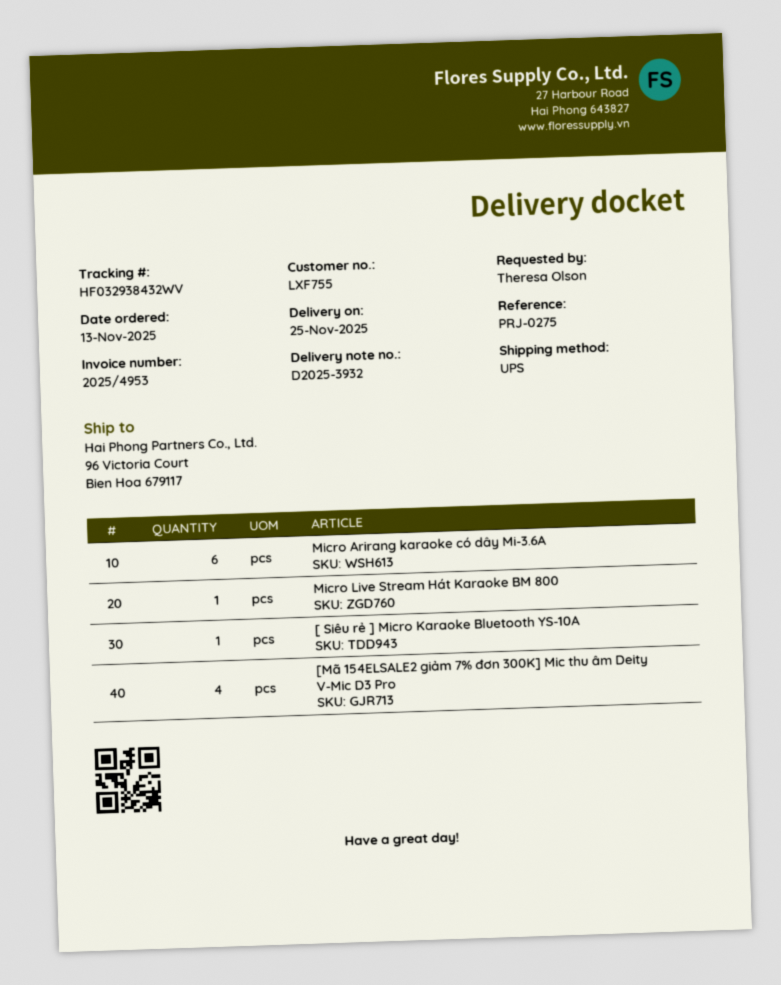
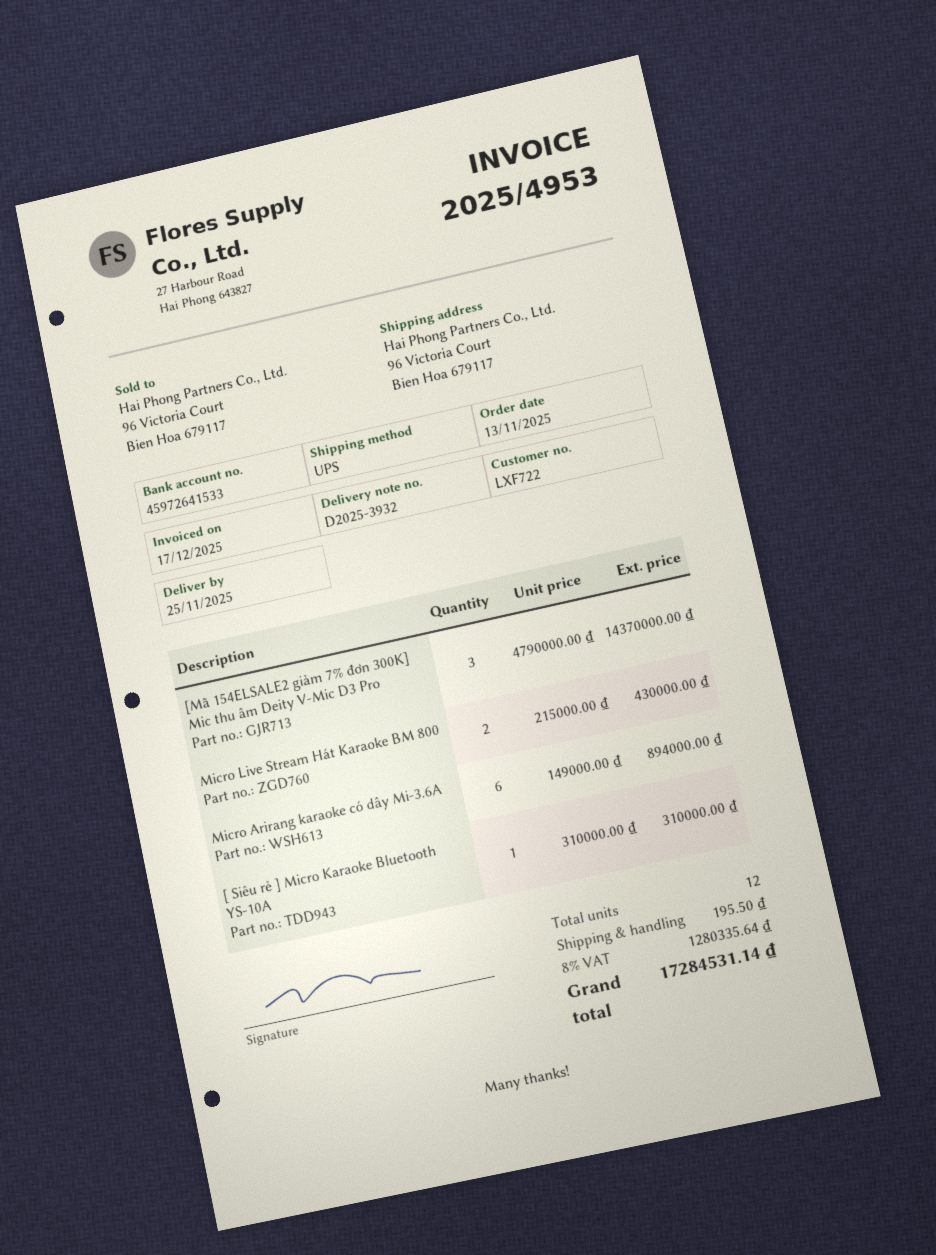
customer number: LXF755 -> LXF722
Micro Live Stream Hát Karaoke BM 800: 1 -> 2
[Mã 154ELSALE2 giảm 7% đơn 300K] Mic thu âm Deity V-Mic D3 Pro: 4 -> 3

